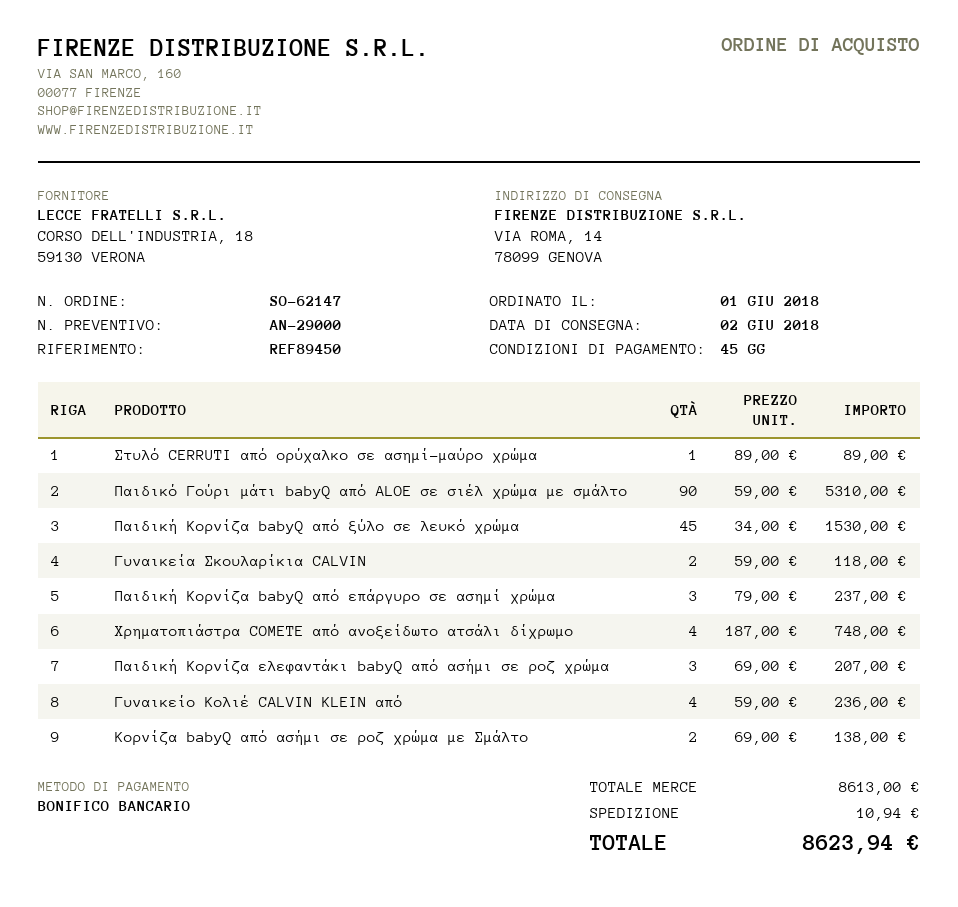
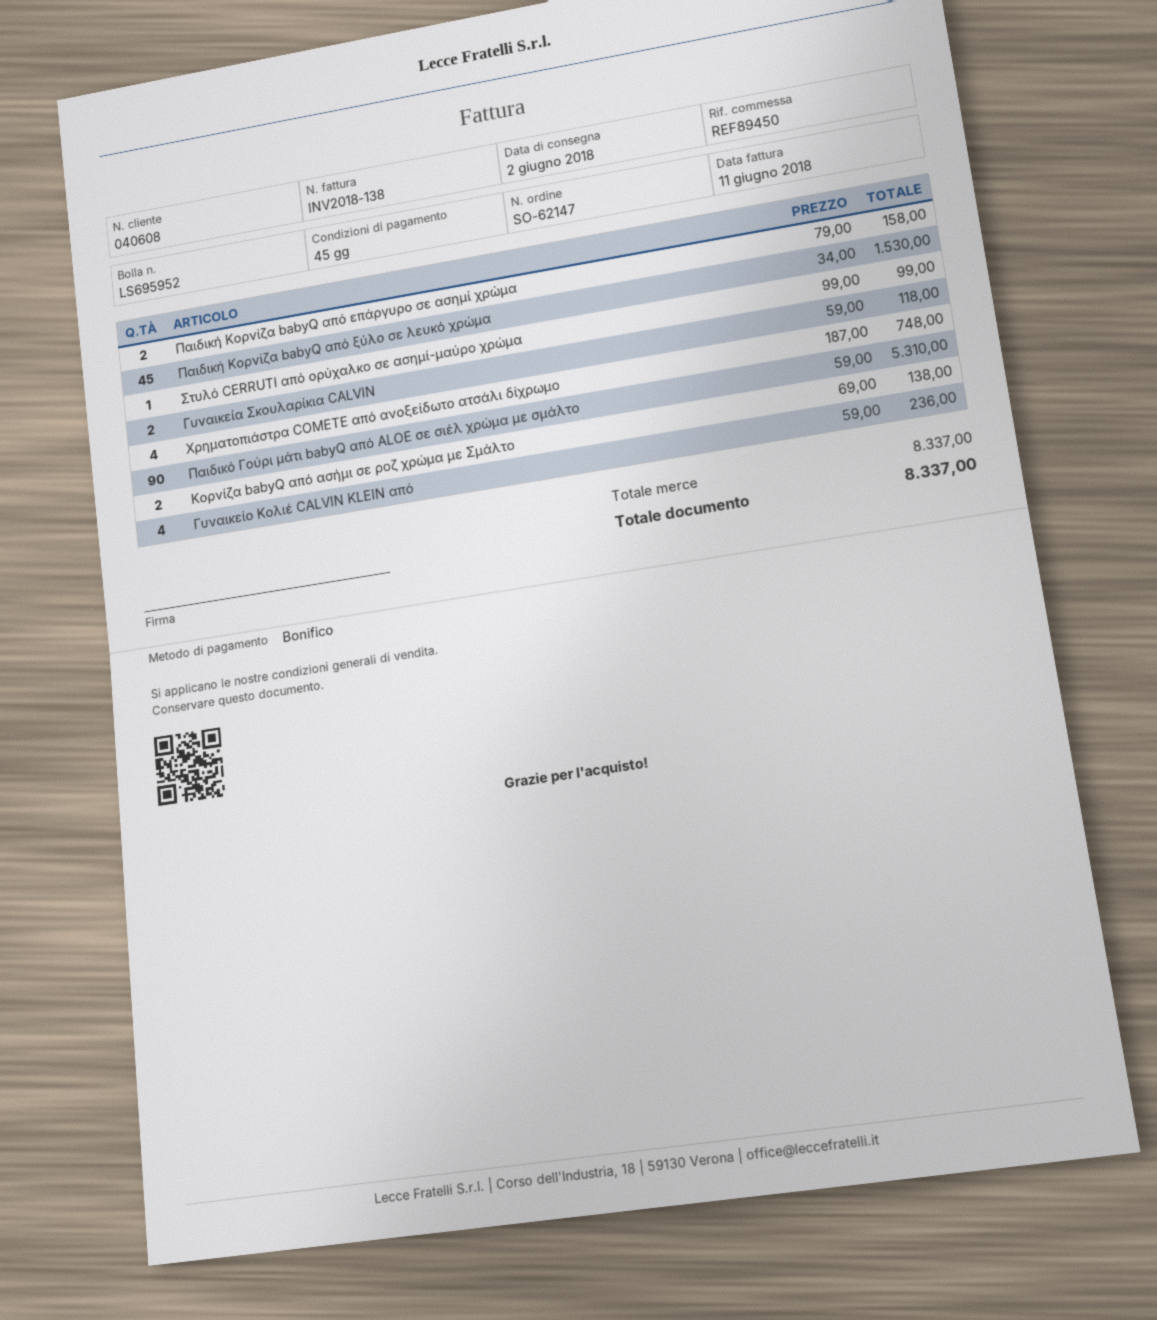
Στυλό CERRUTI από ορύχαλκο σε ασημί-μαύρο χρώμα: 1 x 89.00 = 89.00 -> 1 x 99.00 = 99.00
Παιδική Κορνίζα babyQ από επάργυρο σε ασημί χρώμα: 3 x 79.00 = 237.00 -> 2 x 79.00 = 158.00
Παιδική Κορνίζα ελεφαντάκι babyQ από ασήμι σε ροζ χρώμα: 3 x 69.00 = 207.00 -> none
subtotal: 8613.00 -> 8337.00
shipping: 10.94 -> none
total: 8623.94 -> 8337.00

